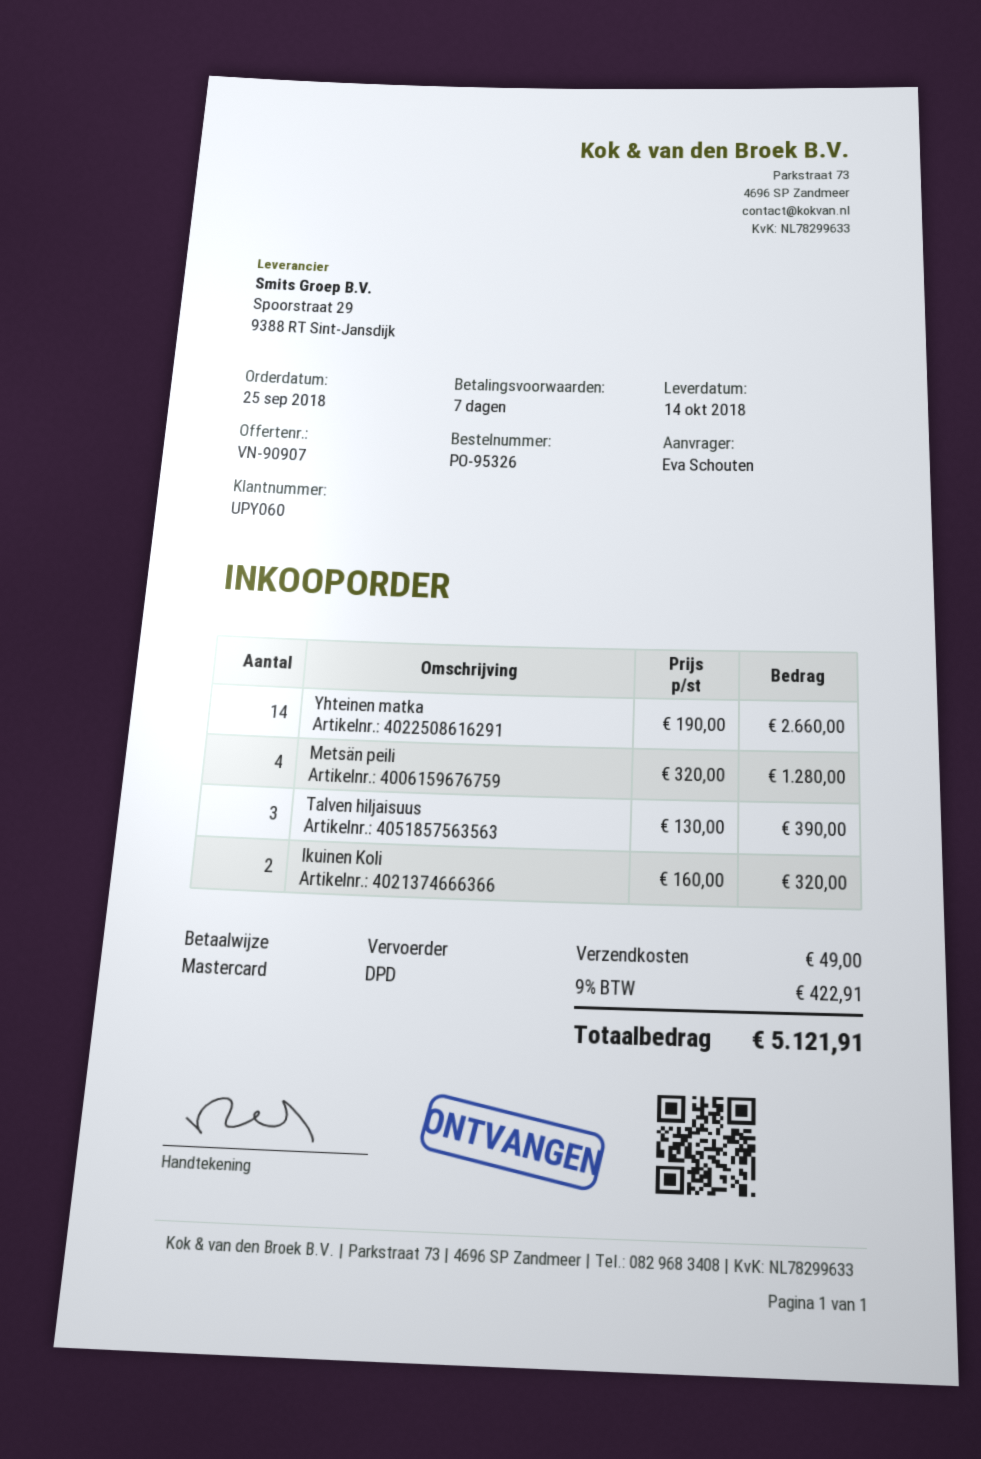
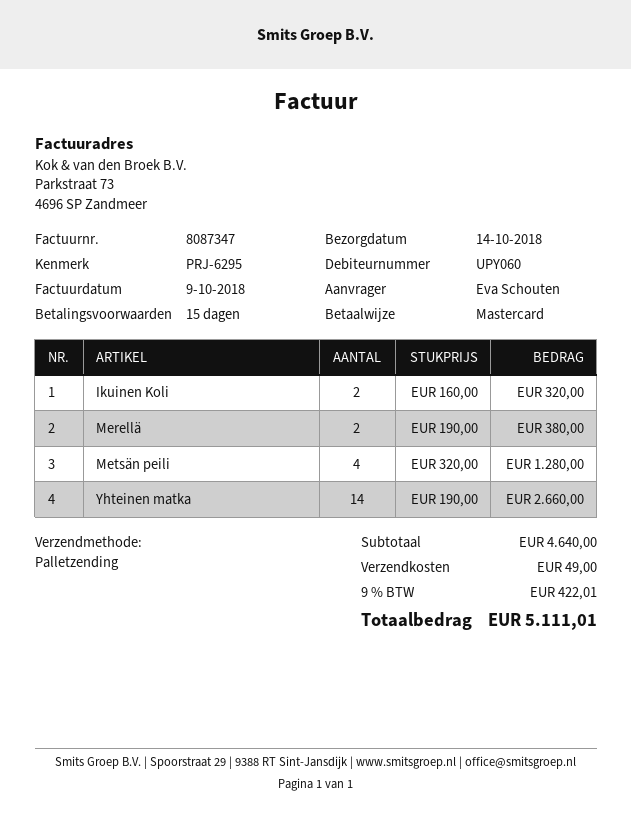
payment terms: 7 days -> 15 days
shipping method: DPD -> pallet freight
Talven hiljaisuus: 3 x 130.00 = 390.00 -> none
Merellä: none -> 2 x 190.00 = 380.00
tax: 9% = 422.91 -> 9% = 422.01
total: 5121.91 -> 5111.01

